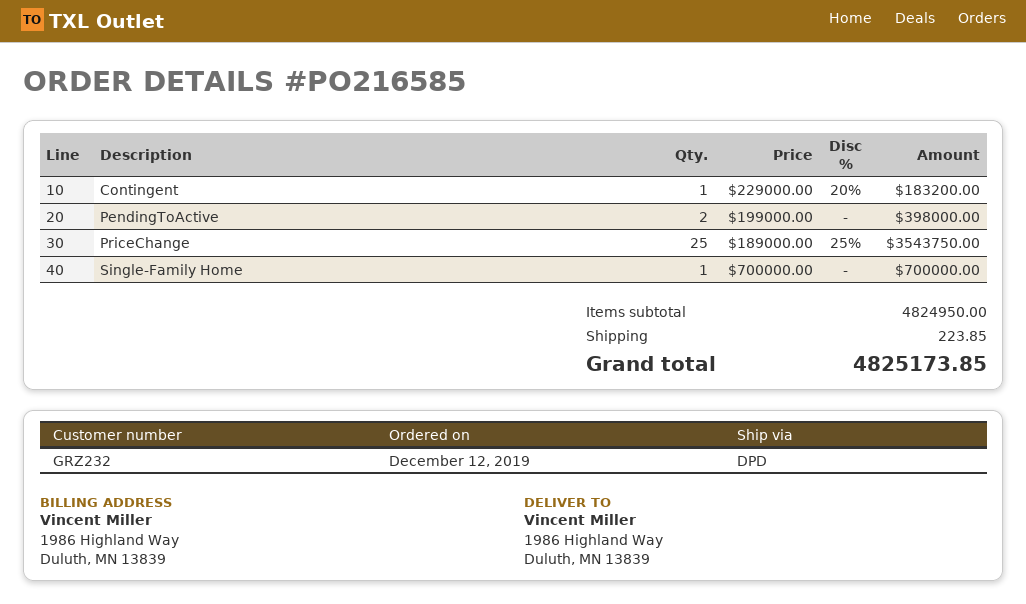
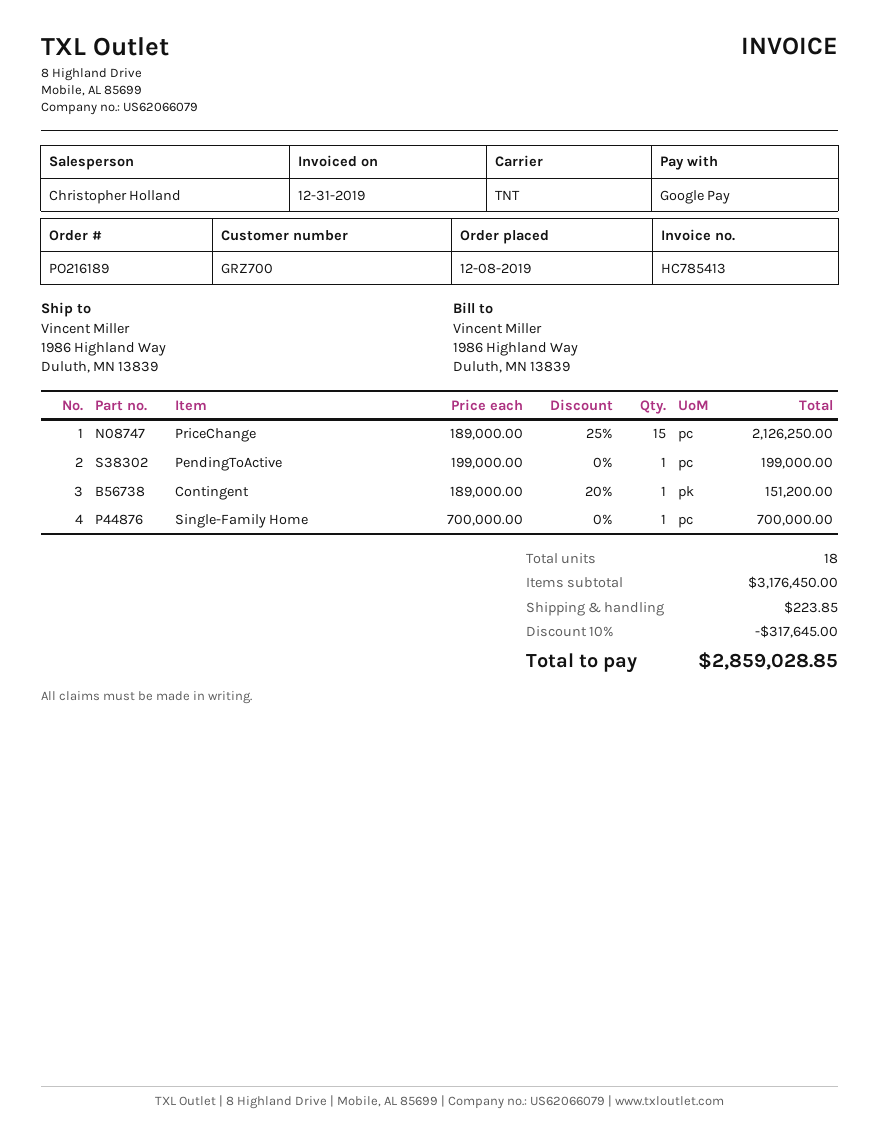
order number: PO216585 -> PO216189
order date: 2019-12-12 -> 2019-12-08
customer number: GRZ232 -> GRZ700
shipping method: DPD -> TNT
Contingent: 1 x 229000.00 - 20% = 183200.00 -> 1 x 189000.00 - 20% = 151200.00
PendingToActive: 2 x 199000.00 = 398000.00 -> 1 x 199000.00 = 199000.00
PriceChange: 25 x 189000.00 - 25% = 3543750.00 -> 15 x 189000.00 - 25% = 2126250.00
subtotal: 4824950.00 -> 3176450.00
discount: none -> 10% = 317645.00
total: 4825173.85 -> 2859028.85

